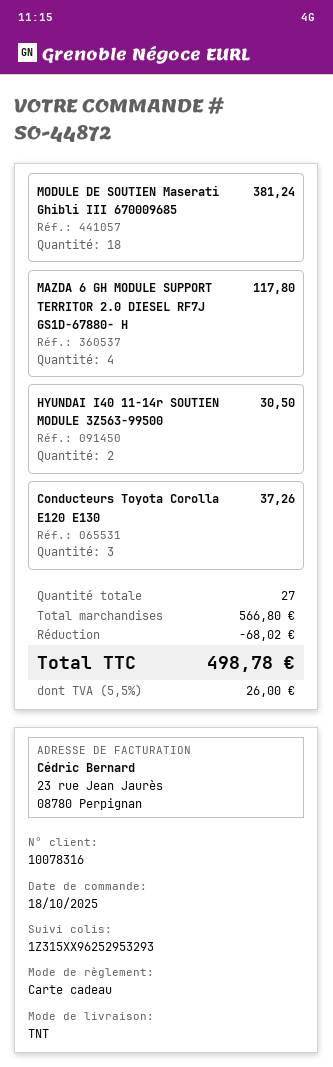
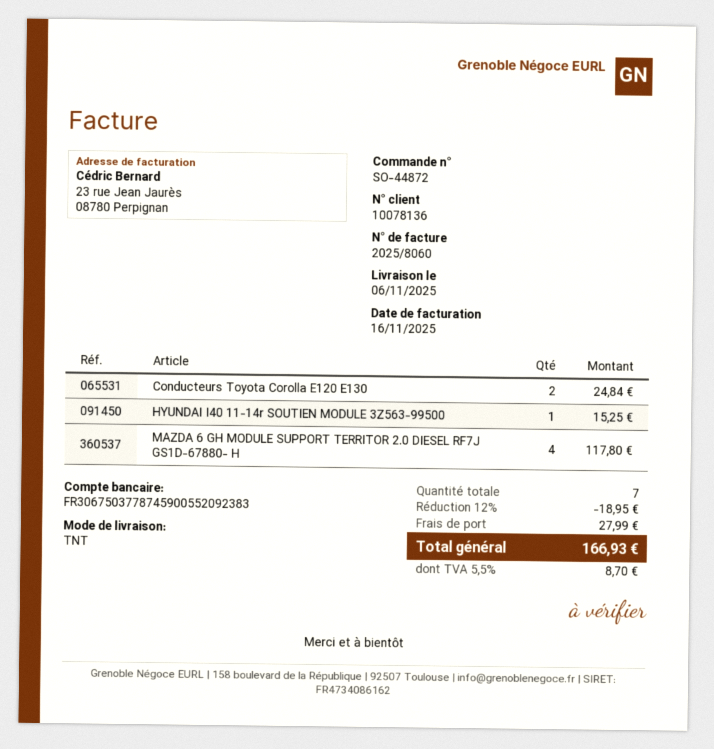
customer number: 10078316 -> 10078136
MODULE DE SOUTIEN Maserati Ghibli III 670009685: 18 for 381.24 -> none
HYUNDAI I40 11-14r SOUTIEN MODULE 3Z563-99500: 2 for 30.50 -> 1 for 15.25
Conducteurs Toyota Corolla E120 E130: 3 for 37.26 -> 2 for 24.84
total quantity: 27 -> 7
discount: 68.02 -> 18.95
shipping: none -> 27.99
tax: 5.5% = 26.00 -> 5.5% = 8.70
total: 498.78 -> 166.93

